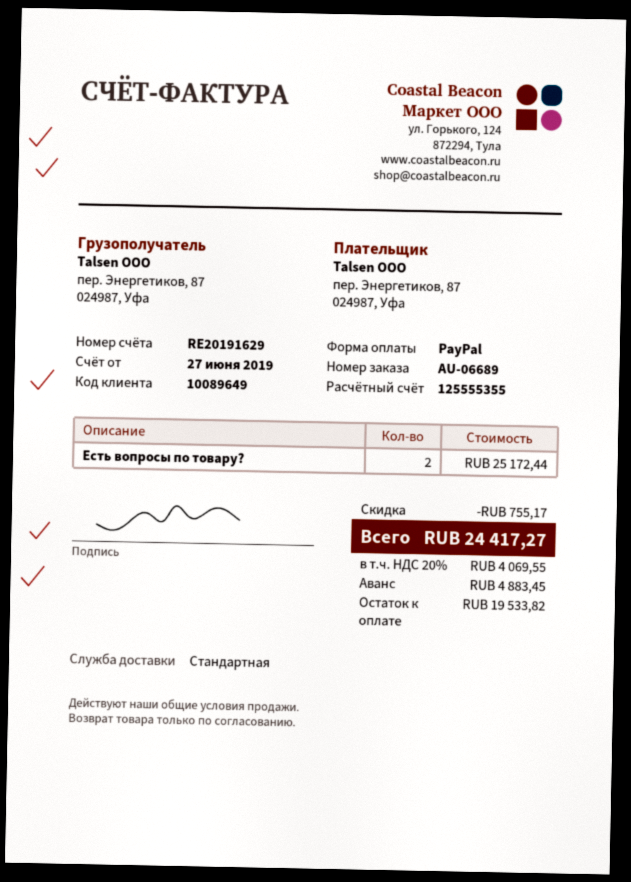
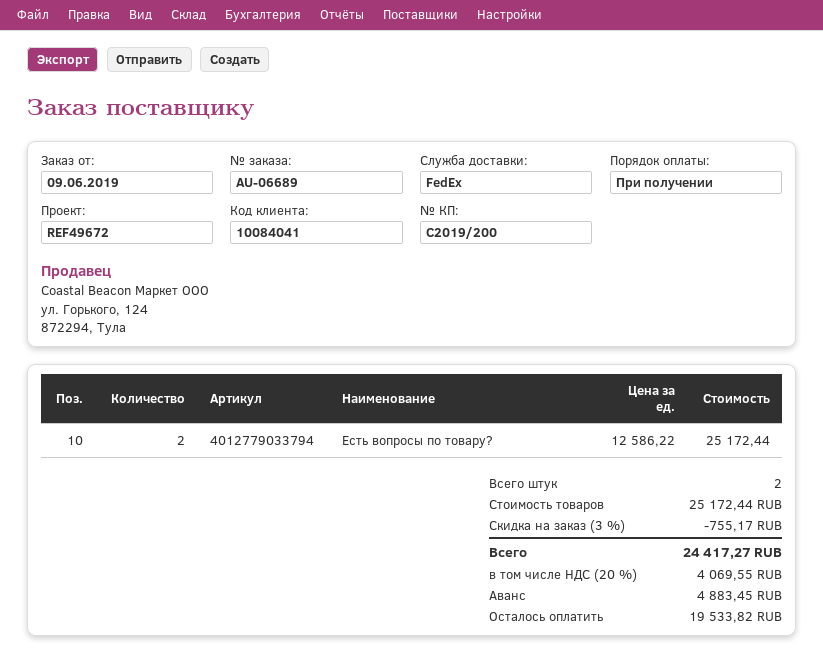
customer number: 10089649 -> 10084041
shipping method: standard -> FedEx

